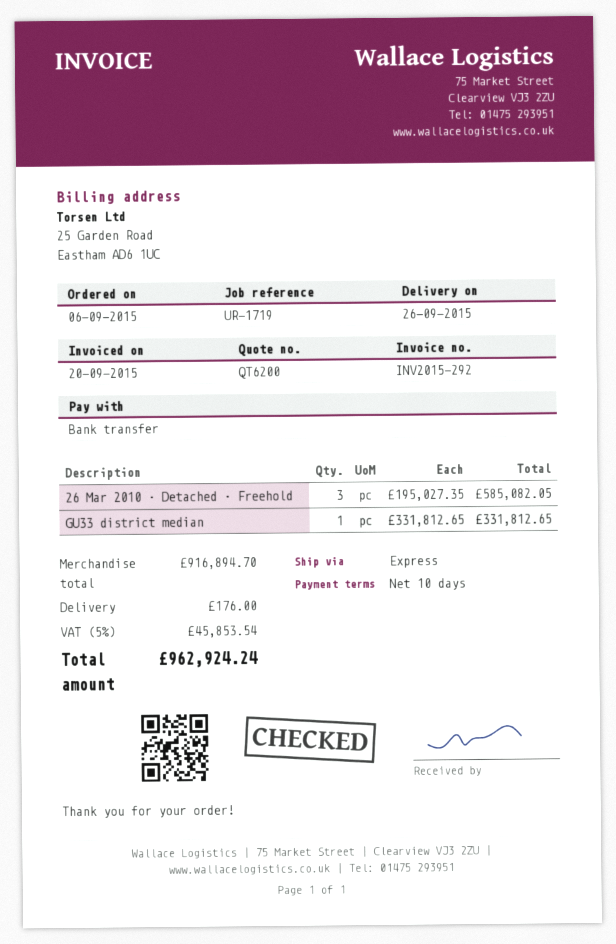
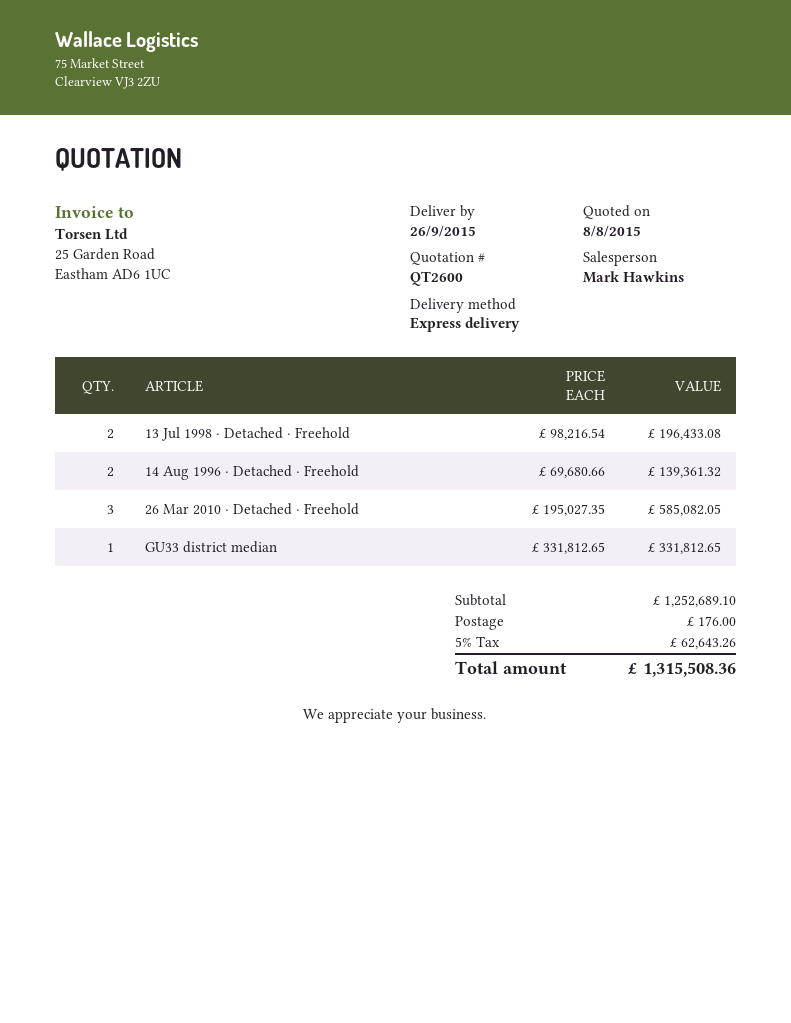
quote number: QT6200 -> QT2600
13 Jul 1998 · Detached · Freehold: none -> 2 x 98216.54 = 196433.08
14 Aug 1996 · Detached · Freehold: none -> 2 x 69680.66 = 139361.32
subtotal: 916894.70 -> 1252689.10
tax: 5% = 45853.54 -> 5% = 62643.26
total: 962924.24 -> 1315508.36

